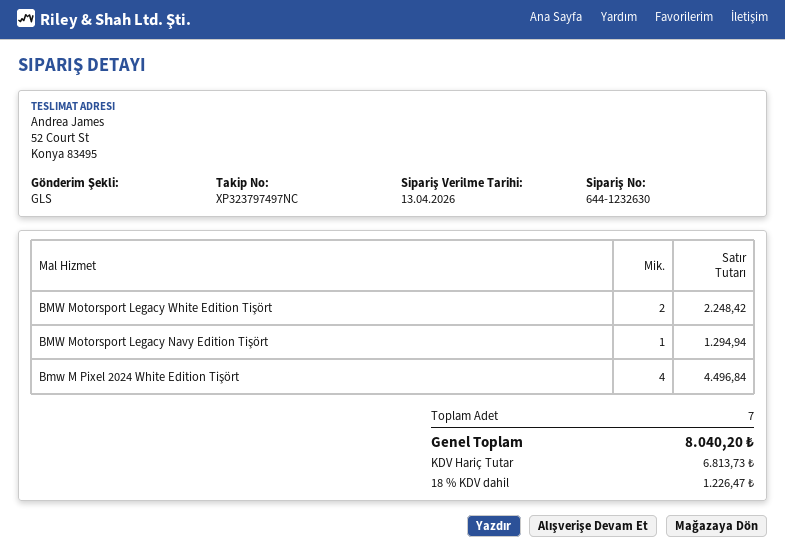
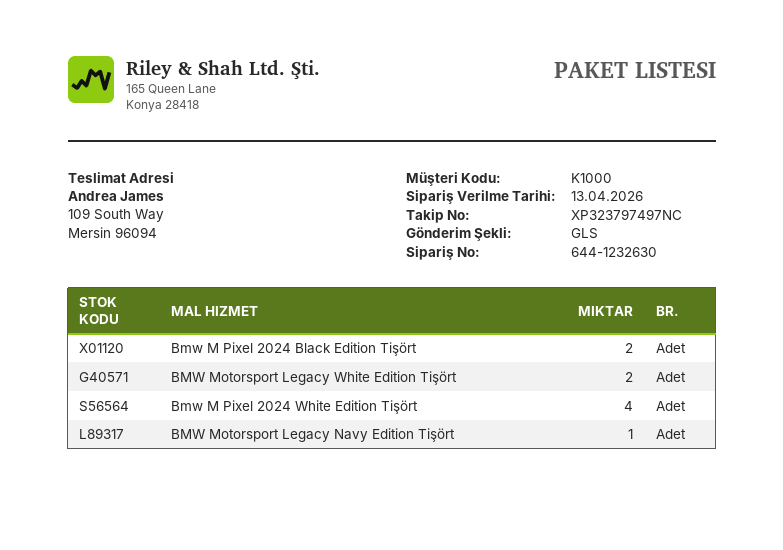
ship to: 52 Court St, Konya 83495 -> 109 South Way, Mersin 96094
Bmw M Pixel 2024 Black Edition Tişört: none -> 2

